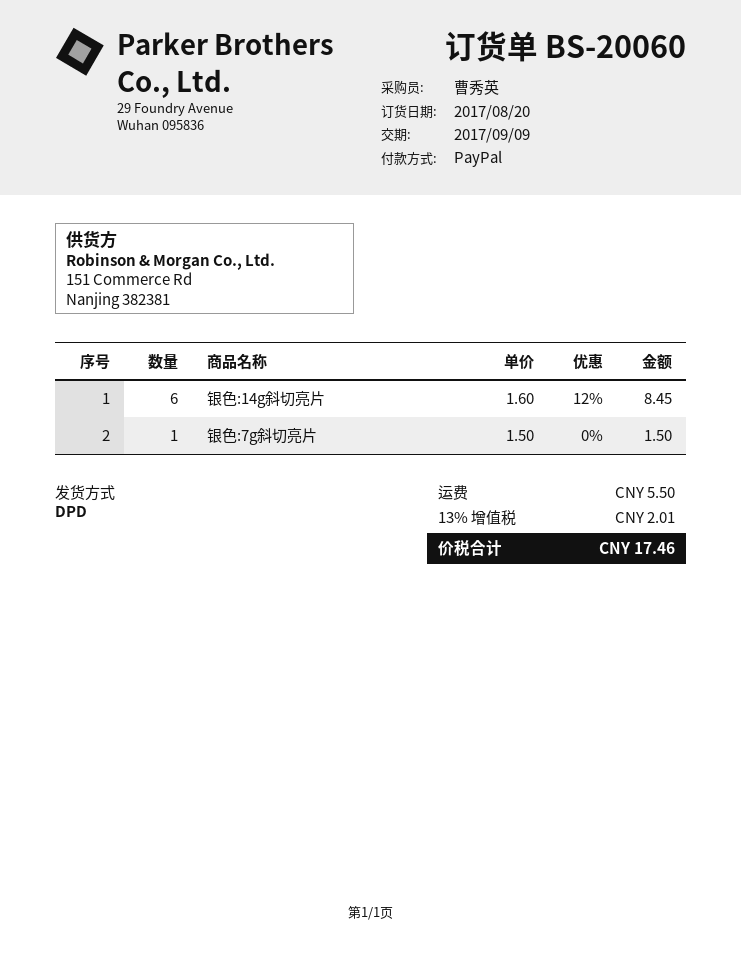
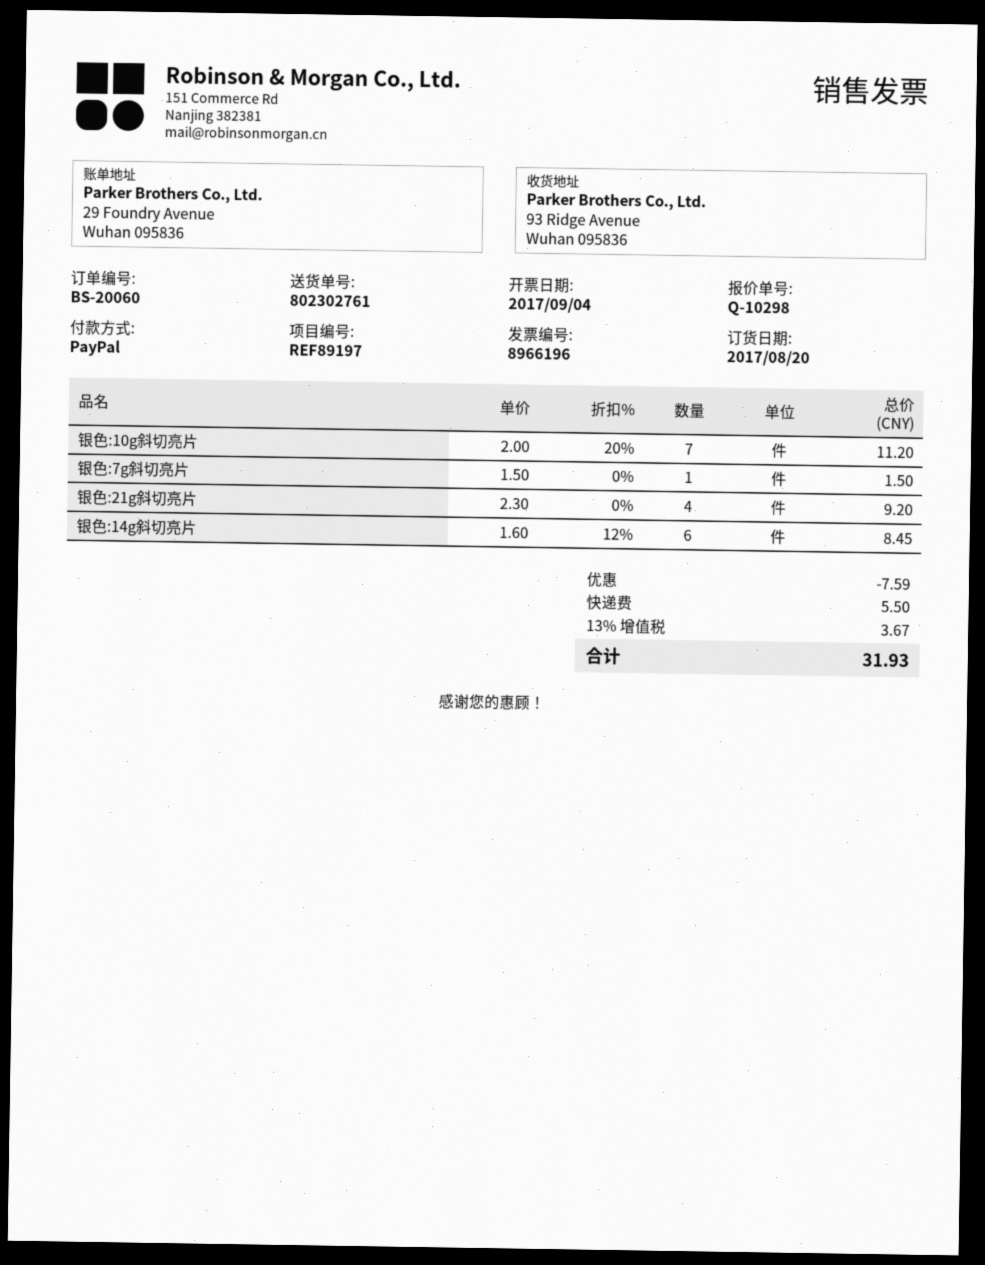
银色:10g斜切亮片: none -> 7 x 2.00 - 20% = 11.20
银色:21g斜切亮片: none -> 4 x 2.30 = 9.20
discount: none -> 7.59
tax: 13% = 2.01 -> 13% = 3.67
total: 17.46 -> 31.93

